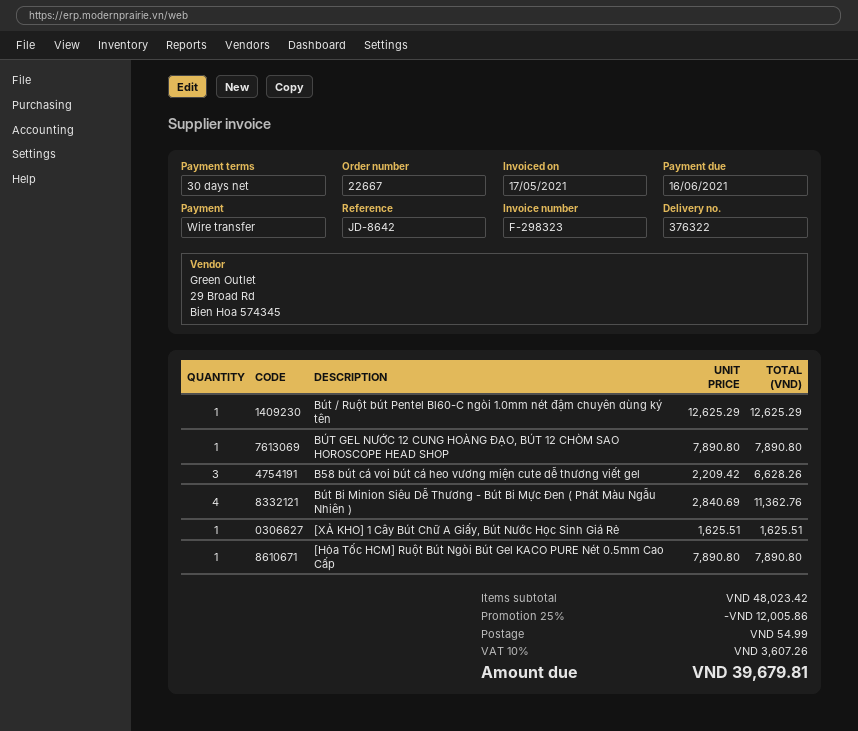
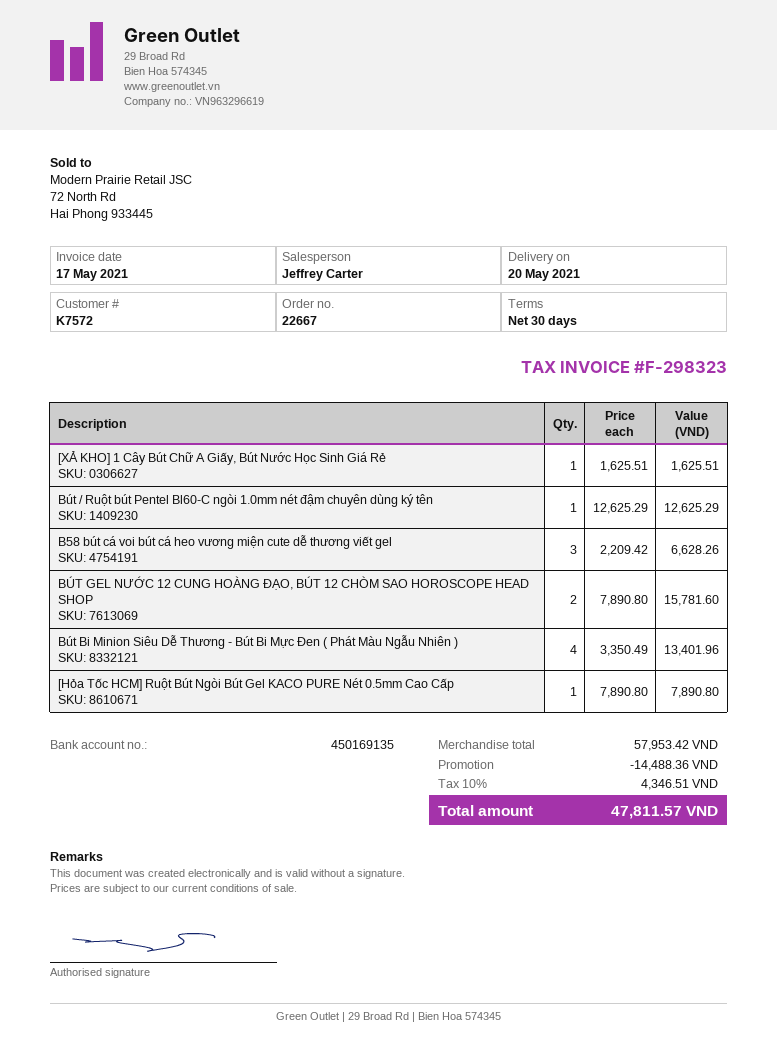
BÚT GEL NƯỚC 12 CUNG HOÀNG ĐẠO, BÚT 12 CHÒM SAO HOROSCOPE HEAD SHOP: 1 x 7890.80 = 7890.80 -> 2 x 7890.80 = 15781.60
Bút Bi Minion Siêu Dễ Thương - Bút Bi Mực Đen ( Phát Màu Ngẫu Nhiên ): 4 x 2840.69 = 11362.76 -> 4 x 3350.49 = 13401.96
subtotal: 48023.42 -> 57953.42
discount: 12005.86 -> 14488.36
shipping: 54.99 -> none
tax: 10% = 3607.26 -> 10% = 4346.51
total: 39679.81 -> 47811.57

